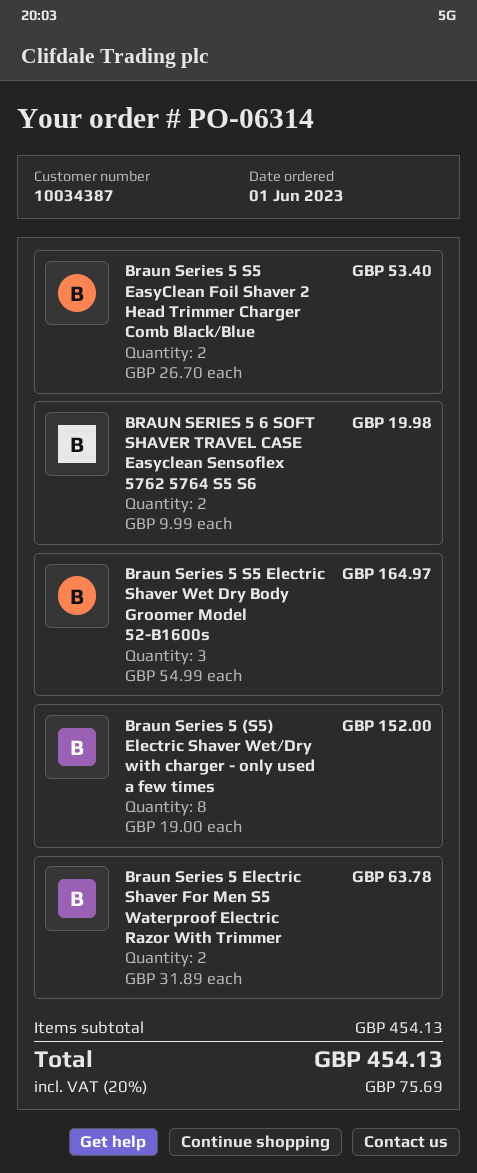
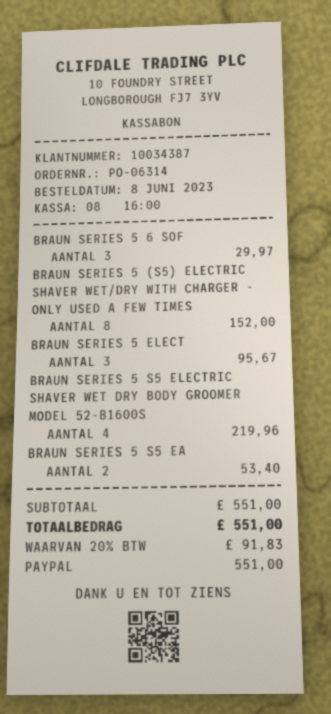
order date: 2023-06-01 -> 2023-06-08
BRAUN SERIES 5 6 SOFT SHAVER TRAVEL CASE Easyclean Sensoflex 5762 5764 S5 S6: 2 for 19.98 -> 3 for 29.97
Braun Series 5 S5 Electric Shaver Wet Dry Body Groomer Model 52-B1600s: 3 for 164.97 -> 4 for 219.96
Braun Series 5 Electric Shaver For Men S5 Waterproof Electric Razor With Trimmer: 2 for 63.78 -> 3 for 95.67
subtotal: 454.13 -> 551.00
tax: 20% = 75.69 -> 20% = 91.83
total: 454.13 -> 551.00

